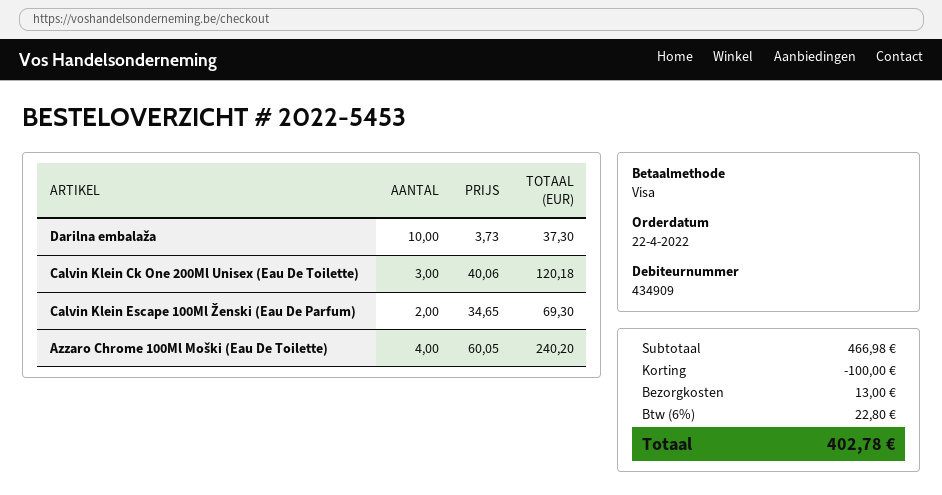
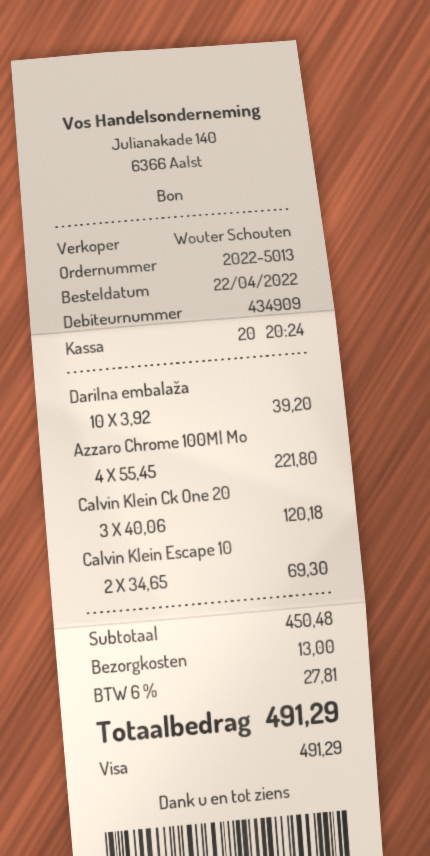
order number: 2022-5453 -> 2022-5013
Darilna embalaža: 10 x 3.73 = 37.30 -> 10 x 3.92 = 39.20
Azzaro Chrome 100Ml Moški (Eau De Toilette): 4 x 60.05 = 240.20 -> 4 x 55.45 = 221.80
subtotal: 466.98 -> 450.48
discount: 100.00 -> none
tax: 6% = 22.80 -> 6% = 27.81
total: 402.78 -> 491.29

